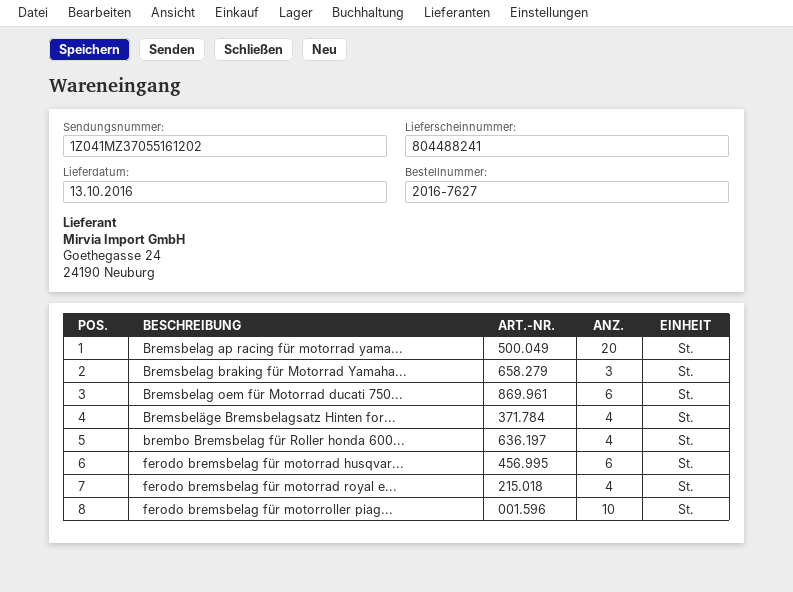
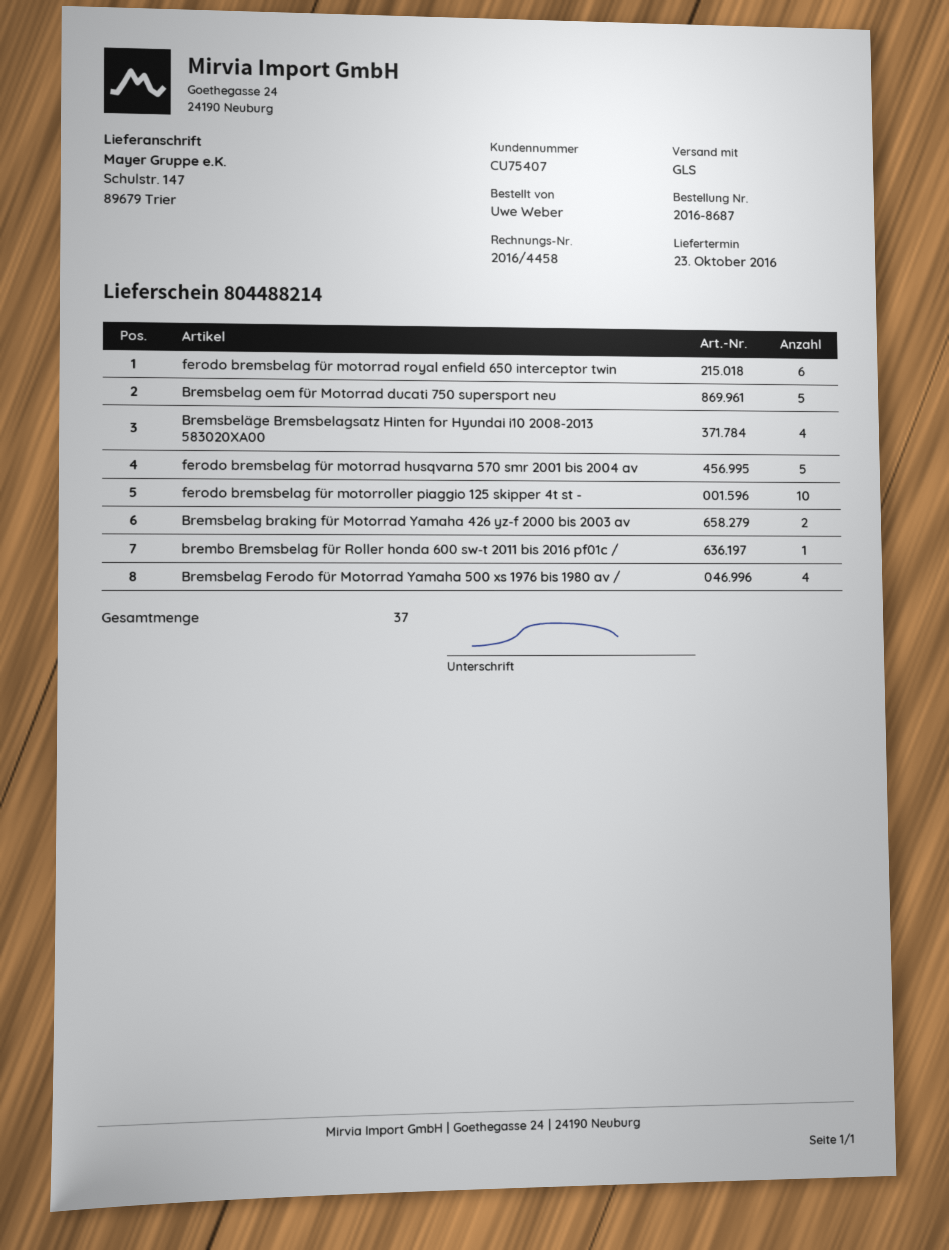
order number: 2016-7627 -> 2016-8687
delivery note number: 804488241 -> 804488214
delivery date: 2016-10-13 -> 2016-10-23
Bremsbelag ap racing für motorrad yama...: 20 -> none
Bremsbelag braking für Motorrad Yamaha...: 3 -> 2
Bremsbelag oem für Motorrad ducati 750...: 6 -> 5
brembo Bremsbelag für Roller honda 600...: 4 -> 1
ferodo bremsbelag für motorrad husqvar...: 6 -> 5
ferodo bremsbelag für motorrad royal e...: 4 -> 6
Bremsbelag Ferodo für Motorrad Yamaha 500 xs 1976 bis 1980 av /: none -> 4

